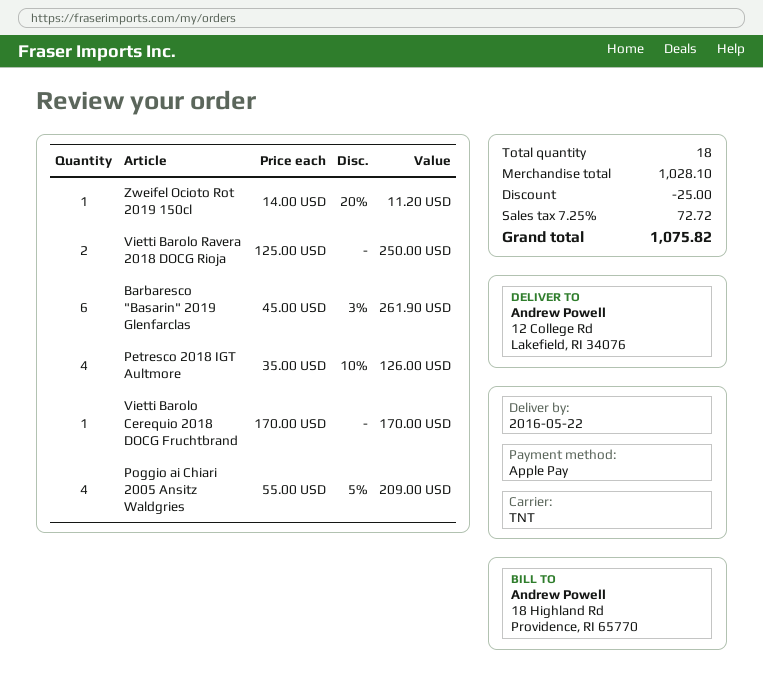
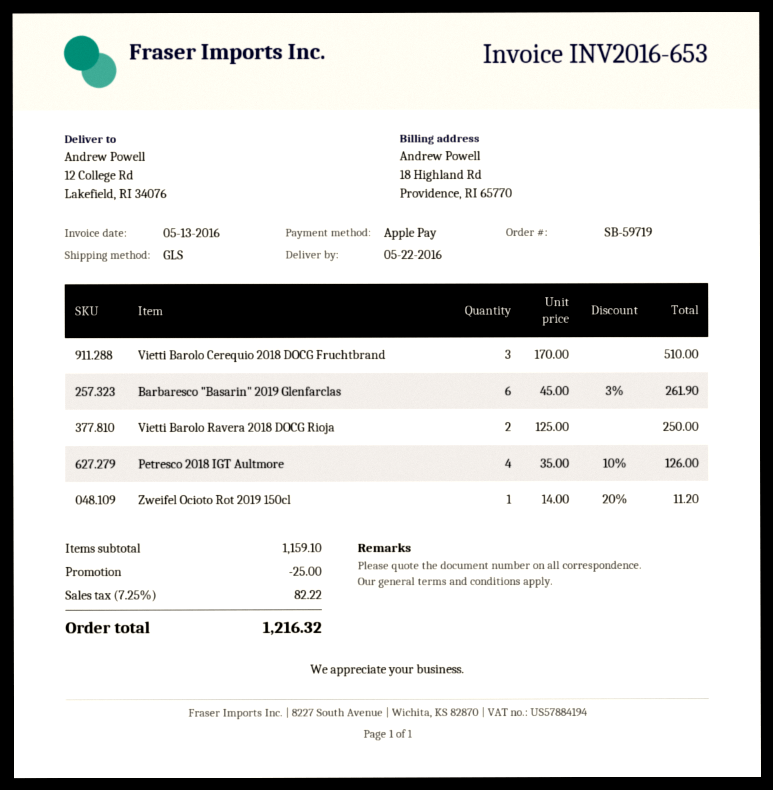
shipping method: TNT -> GLS
Vietti Barolo Cerequio 2018 DOCG Fruchtbrand: 1 x 170.00 = 170.00 -> 3 x 170.00 = 510.00
Poggio ai Chiari 2005 Ansitz Waldgries: 4 x 55.00 - 5% = 209.00 -> none
subtotal: 1028.10 -> 1159.10
tax: 7.25% = 72.72 -> 7.25% = 82.22
total: 1075.82 -> 1216.32

